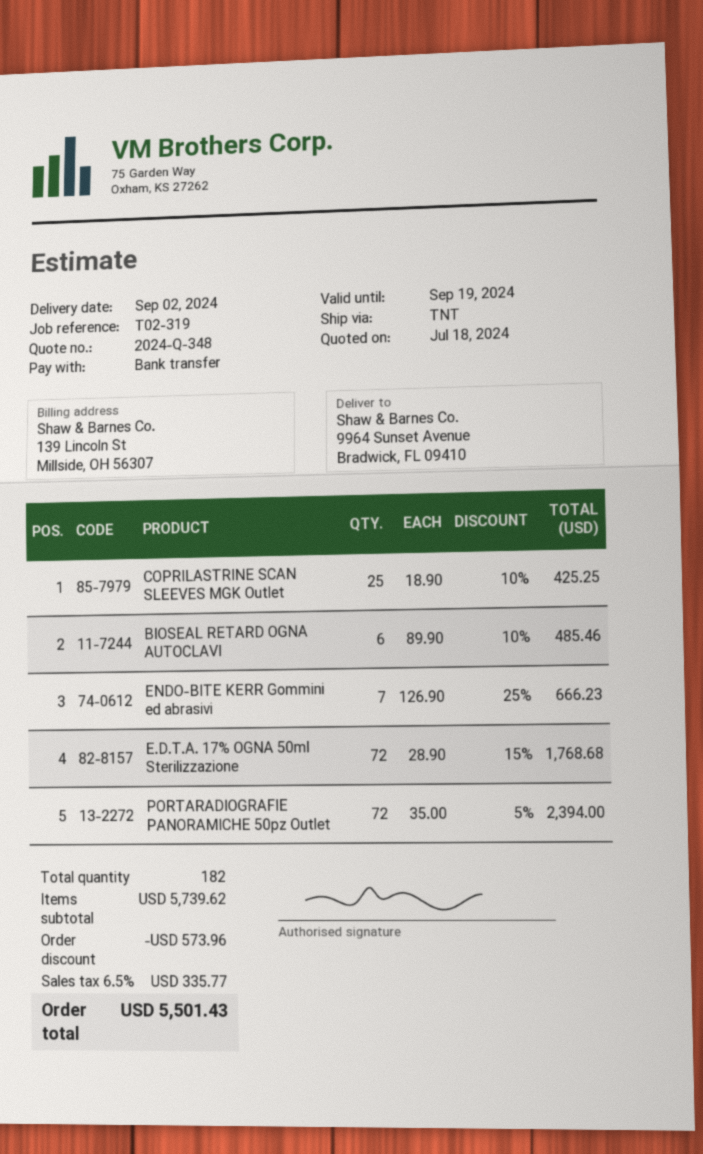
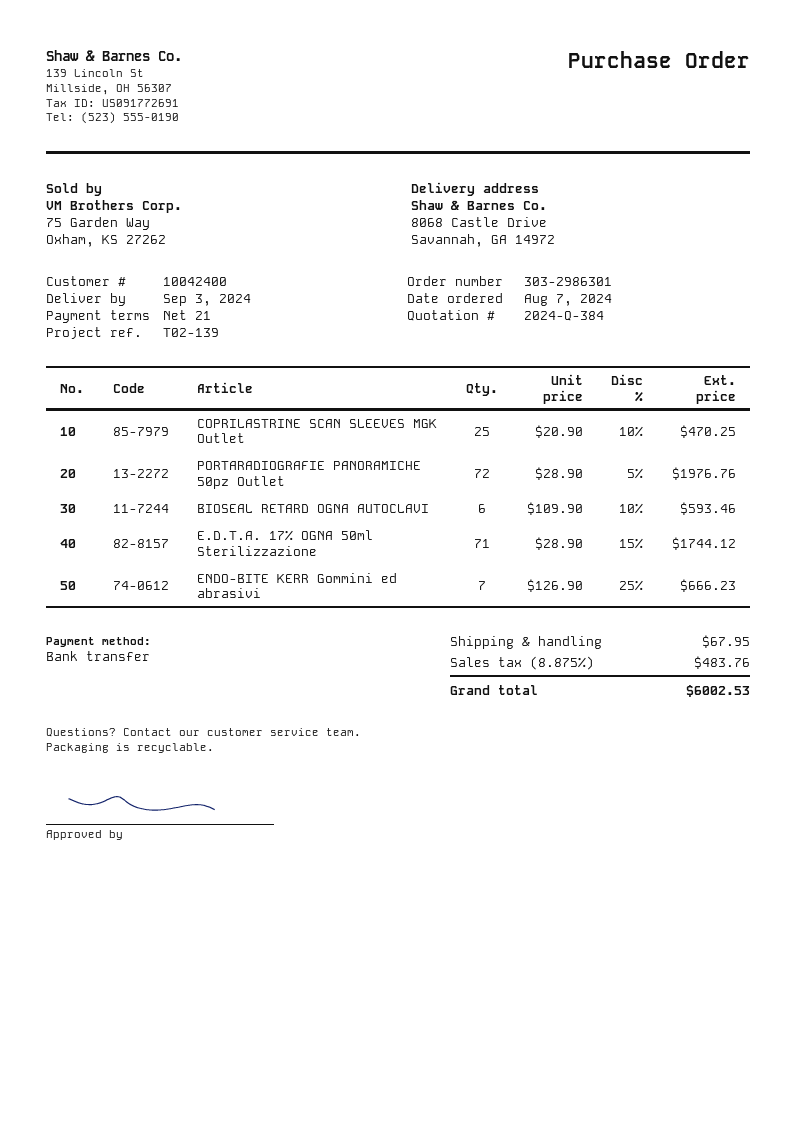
quote number: 2024-Q-348 -> 2024-Q-384
delivery date: 2024-09-02 -> 2024-09-03
reference: T02-319 -> T02-139
ship to: 9964 Sunset Avenue, Bradwick, FL 09410 -> 8068 Castle Drive, Savannah, GA 14972
COPRILASTRINE SCAN SLEEVES MGK Outlet: 25 x 18.90 - 10% = 425.25 -> 25 x 20.90 - 10% = 470.25
BIOSEAL RETARD OGNA AUTOCLAVI: 6 x 89.90 - 10% = 485.46 -> 6 x 109.90 - 10% = 593.46
E.D.T.A. 17% OGNA 50ml Sterilizzazione: 72 x 28.90 - 15% = 1768.68 -> 71 x 28.90 - 15% = 1744.12
PORTARADIOGRAFIE PANORAMICHE 50pz Outlet: 72 x 35.00 - 5% = 2394.00 -> 72 x 28.90 - 5% = 1976.76
discount: 573.96 -> none
shipping: none -> 67.95
tax: 6.5% = 335.77 -> 8.875% = 483.76
total: 5501.43 -> 6002.53

